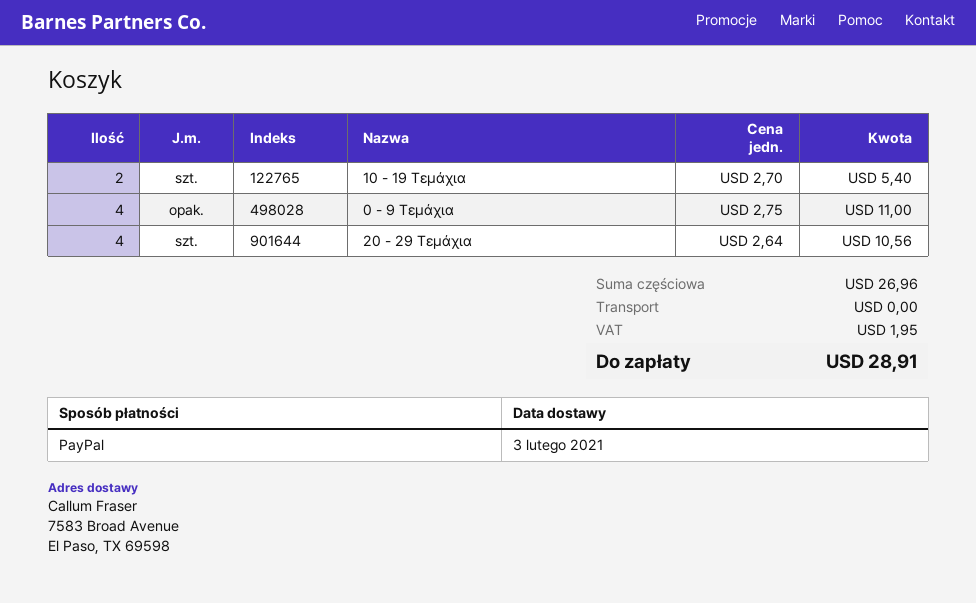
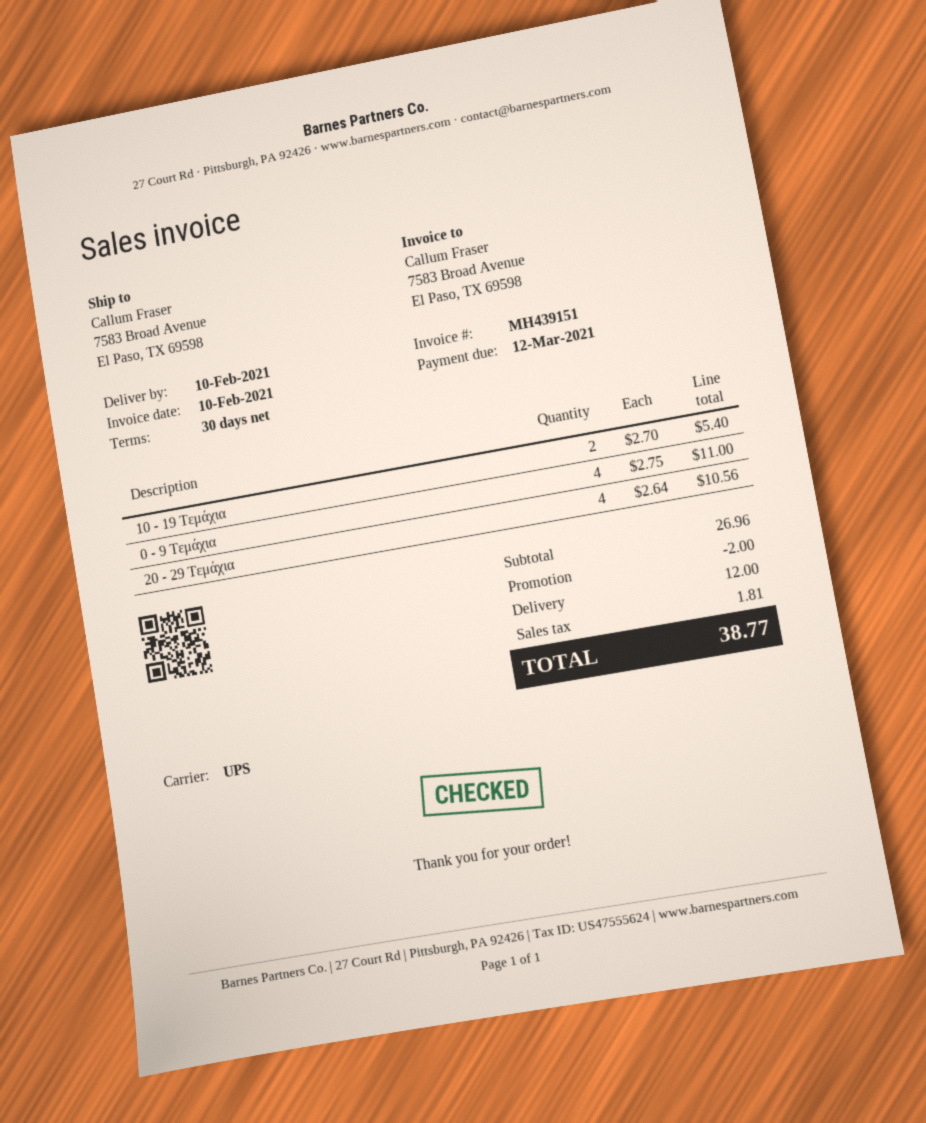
delivery date: 2021-02-03 -> 2021-02-10
discount: none -> 2.00
shipping: 0.00 -> 12.00
tax: 1.95 -> 1.81
total: 28.91 -> 38.77

